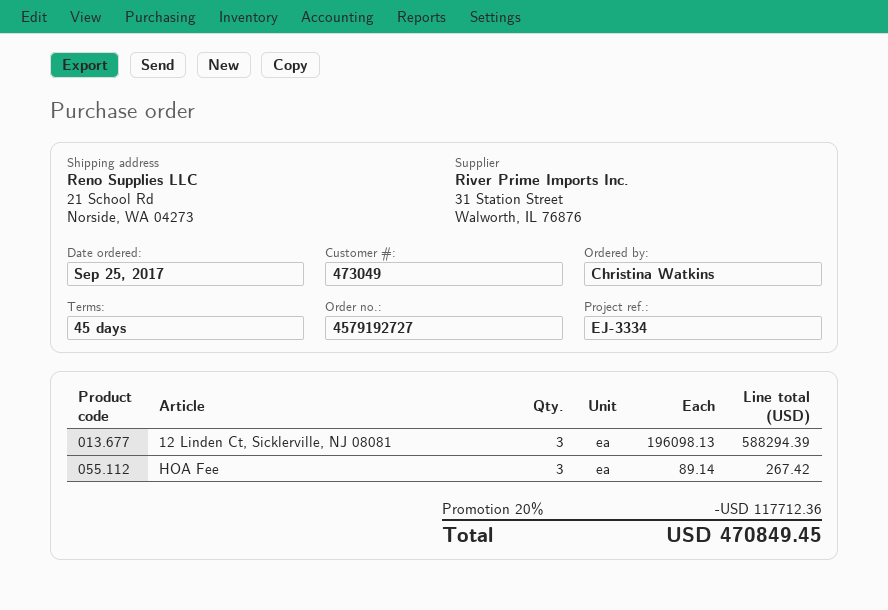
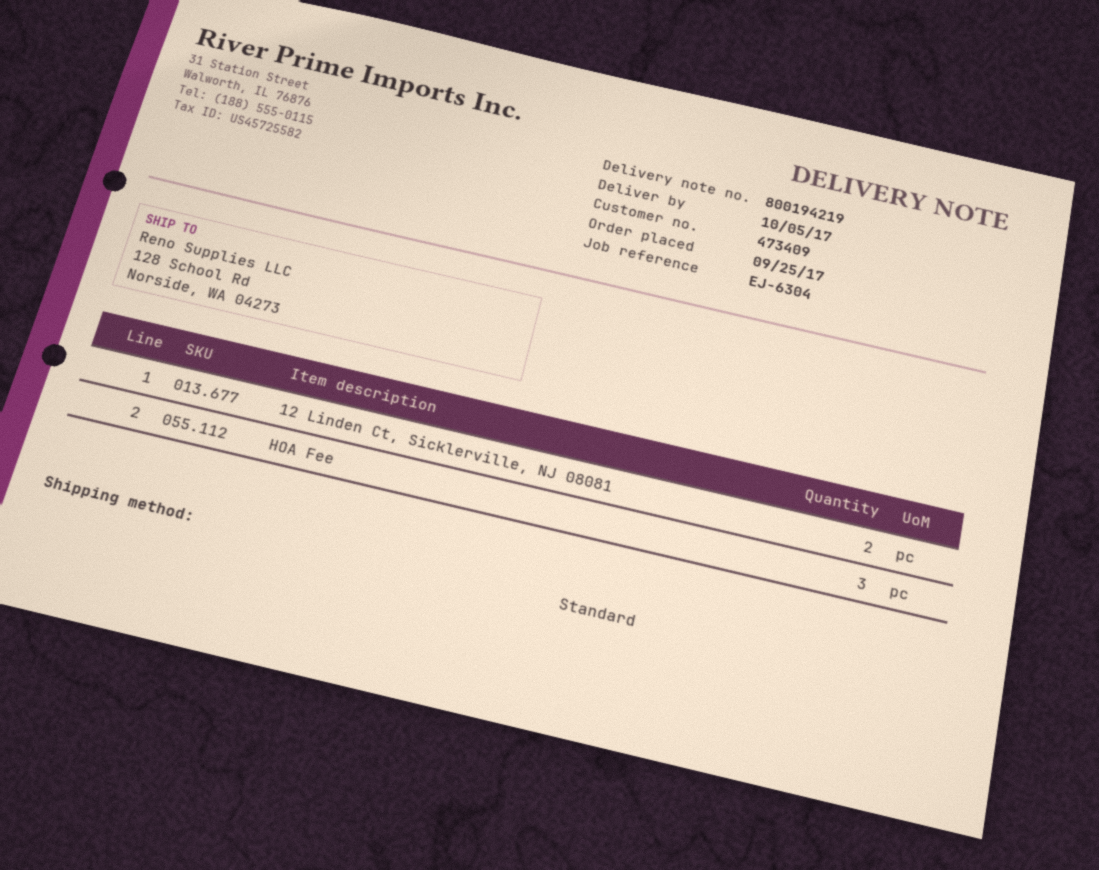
customer number: 473049 -> 473409
reference: EJ-3334 -> EJ-6304
ship to: 21 School Rd, Norside, WA 04273 -> 128 School Rd, Norside, WA 04273
12 Linden Ct, Sicklerville, NJ 08081: 3 -> 2

